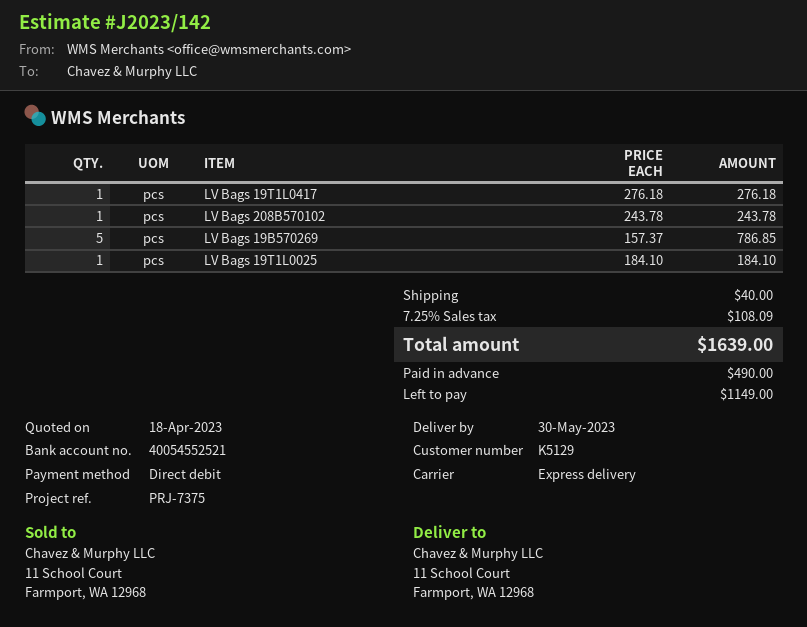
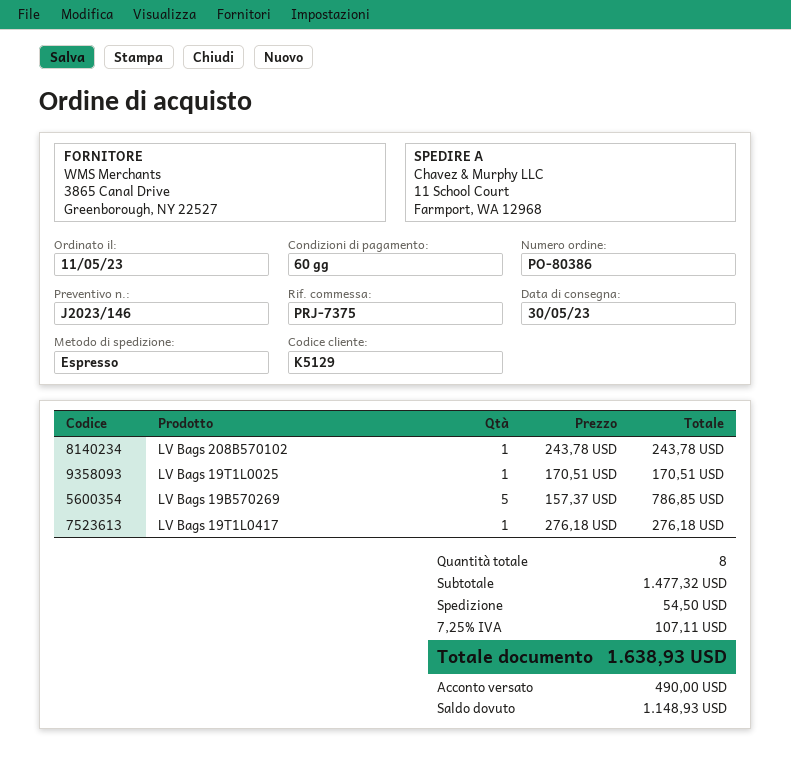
quote number: J2023/142 -> J2023/146
LV Bags 19T1L0025: 1 x 184.10 = 184.10 -> 1 x 170.51 = 170.51
shipping: 40.00 -> 54.50
tax: 7.25% = 108.09 -> 7.25% = 107.11
total: 1639.00 -> 1638.93
balance: 1149.00 -> 1148.93

